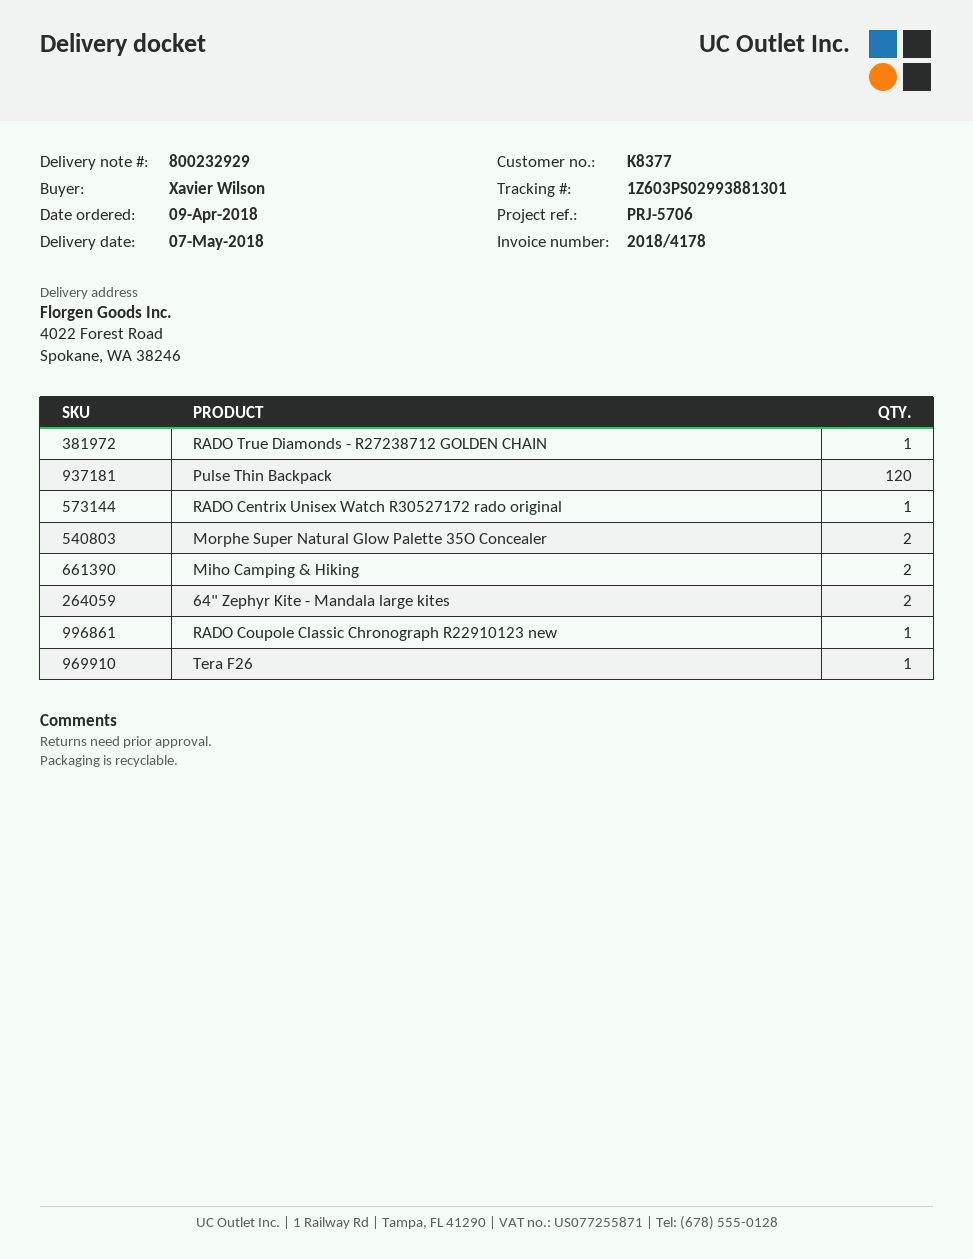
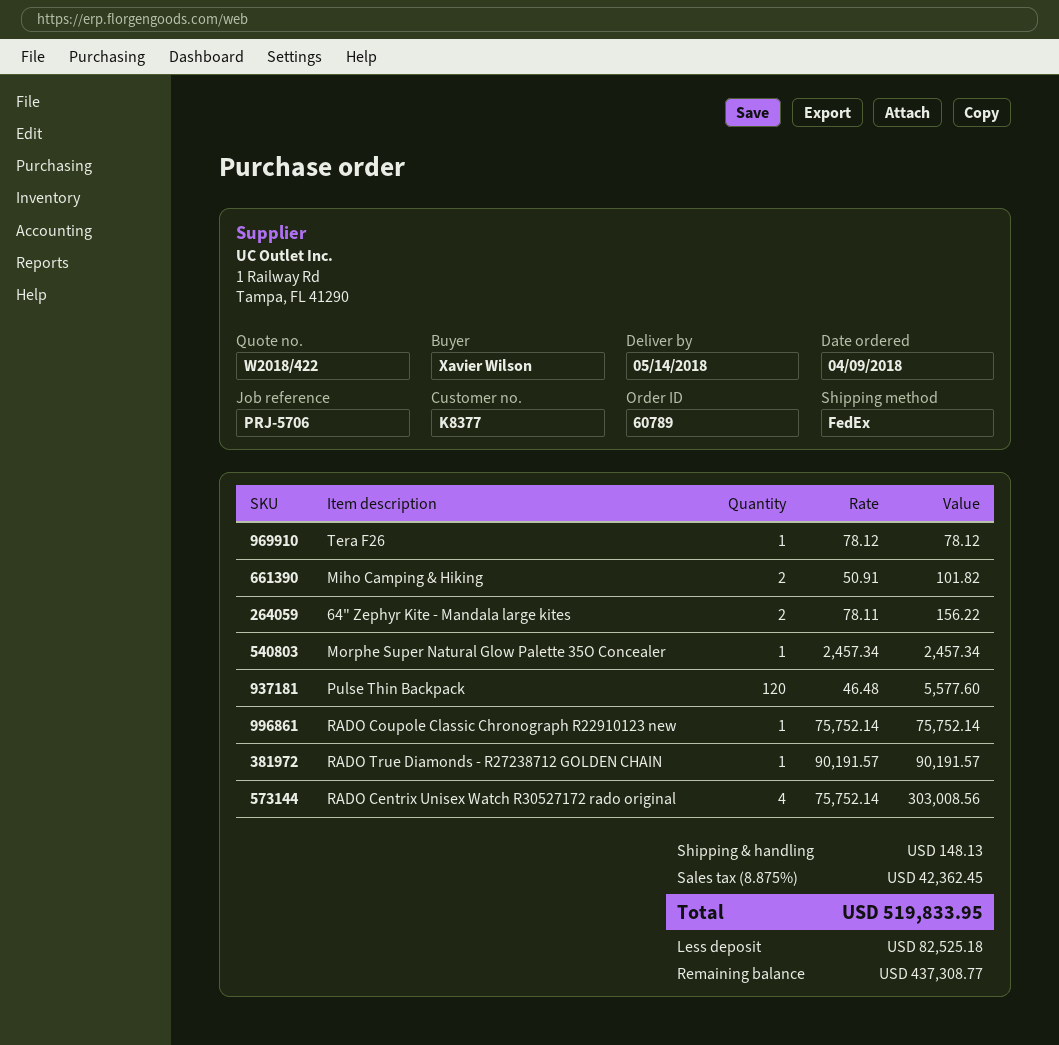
delivery date: 2018-05-07 -> 2018-05-14
RADO Centrix Unisex Watch R30527172 rado original: 1 -> 4
Morphe Super Natural Glow Palette 35O Concealer: 2 -> 1

